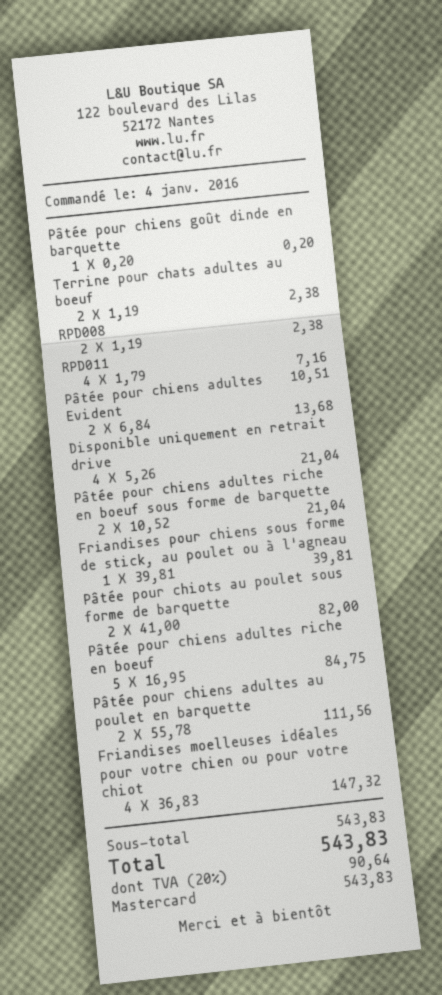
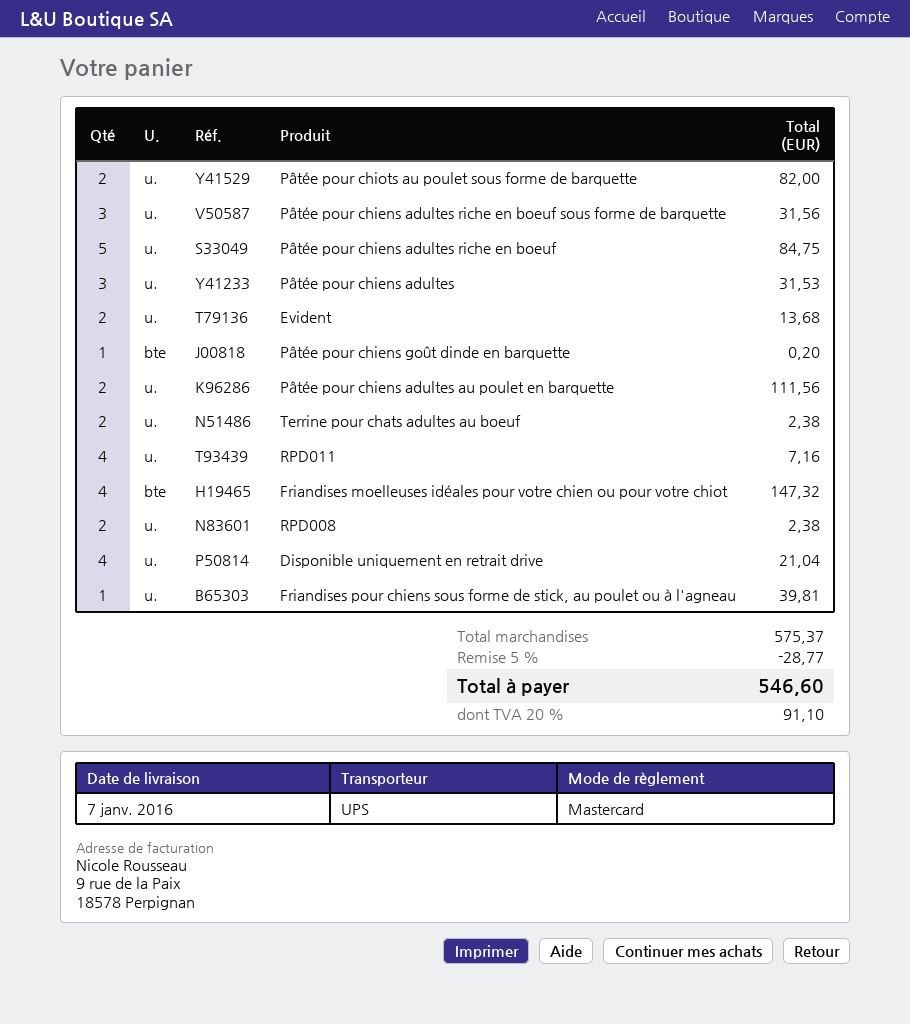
Pâtée pour chiens adultes: 1 for 10.51 -> 3 for 31.53
Pâtée pour chiens adultes riche en boeuf sous forme de barquette: 2 for 21.04 -> 3 for 31.56
subtotal: 543.83 -> 575.37
discount: none -> 5% = 28.77
tax: 20% = 90.64 -> 20% = 91.10
total: 543.83 -> 546.60

